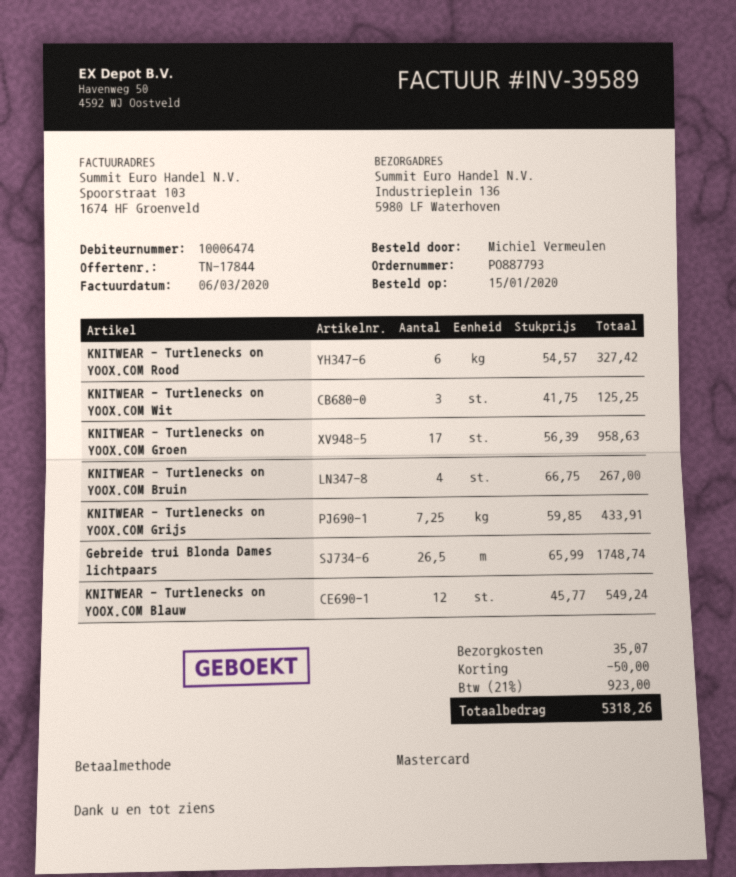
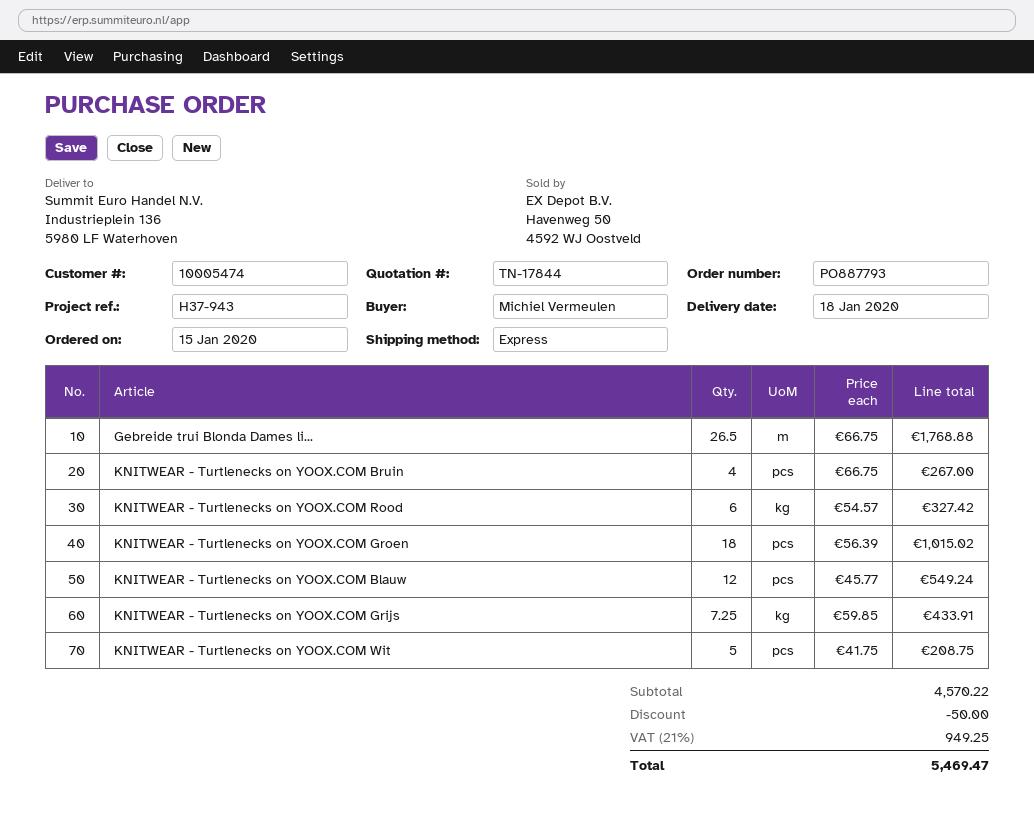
customer number: 10006474 -> 10005474
KNITWEAR - Turtlenecks on YOOX.COM Wit: 3 x 41.75 = 125.25 -> 5 x 41.75 = 208.75
KNITWEAR - Turtlenecks on YOOX.COM Groen: 17 x 56.39 = 958.63 -> 18 x 56.39 = 1015.02
Gebreide trui Blonda Dames lichtpaars: 26.5 x 65.99 = 1748.74 -> 26.5 x 66.75 = 1768.88
shipping: 35.07 -> none
tax: 21% = 923.00 -> 21% = 949.25
total: 5318.26 -> 5469.47

